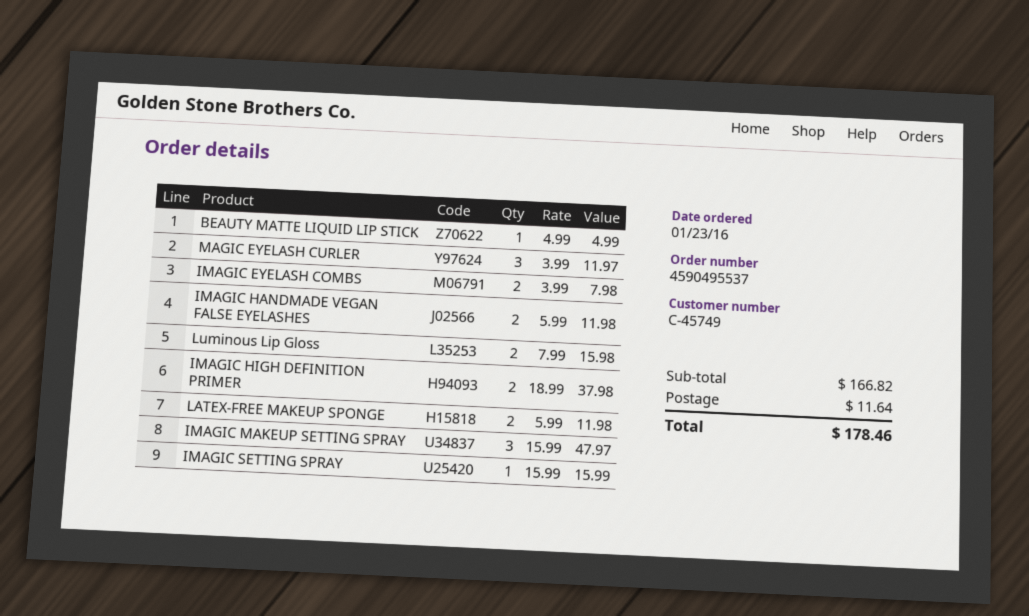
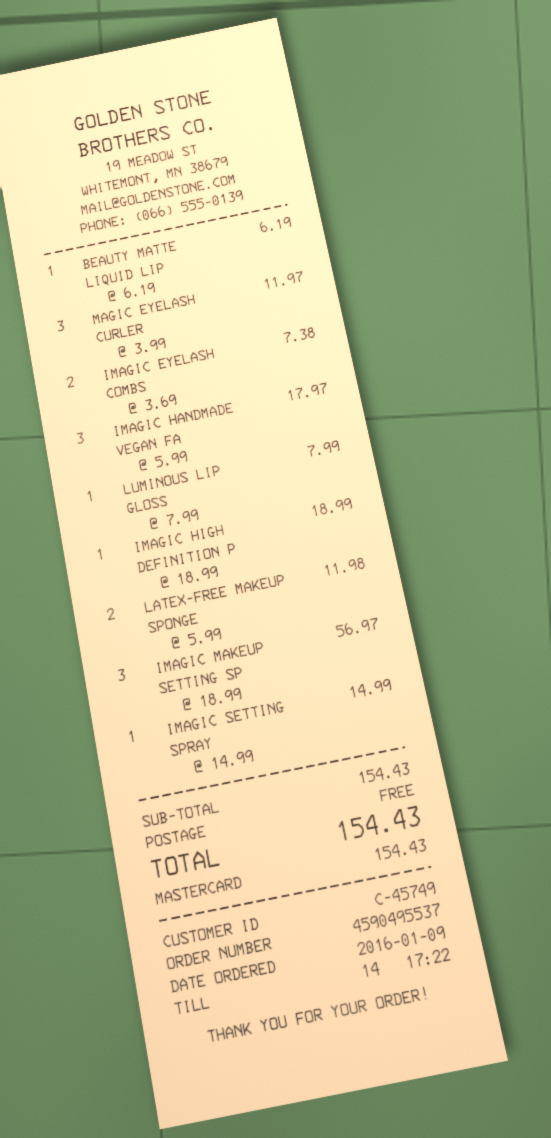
order date: 2016-01-23 -> 2016-01-09
BEAUTY MATTE LIQUID LIP STICK: 1 x 4.99 = 4.99 -> 1 x 6.19 = 6.19
IMAGIC EYELASH COMBS: 2 x 3.99 = 7.98 -> 2 x 3.69 = 7.38
IMAGIC HANDMADE VEGAN FALSE EYELASHES: 2 x 5.99 = 11.98 -> 3 x 5.99 = 17.97
Luminous Lip Gloss: 2 x 7.99 = 15.98 -> 1 x 7.99 = 7.99
IMAGIC HIGH DEFINITION PRIMER: 2 x 18.99 = 37.98 -> 1 x 18.99 = 18.99
IMAGIC MAKEUP SETTING SPRAY: 3 x 15.99 = 47.97 -> 3 x 18.99 = 56.97
IMAGIC SETTING SPRAY: 1 x 15.99 = 15.99 -> 1 x 14.99 = 14.99
subtotal: 166.82 -> 154.43
shipping: 11.64 -> 0.00
total: 178.46 -> 154.43

